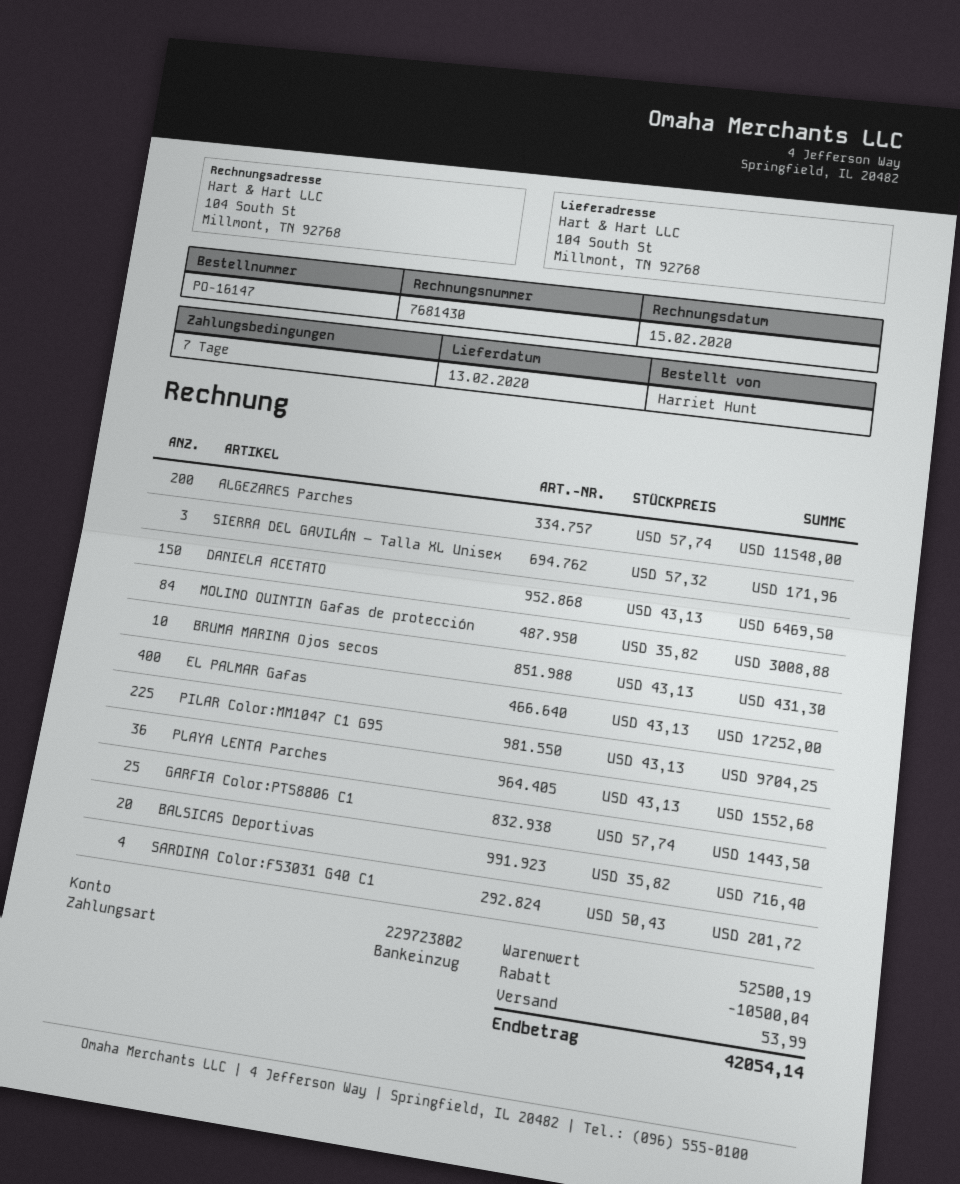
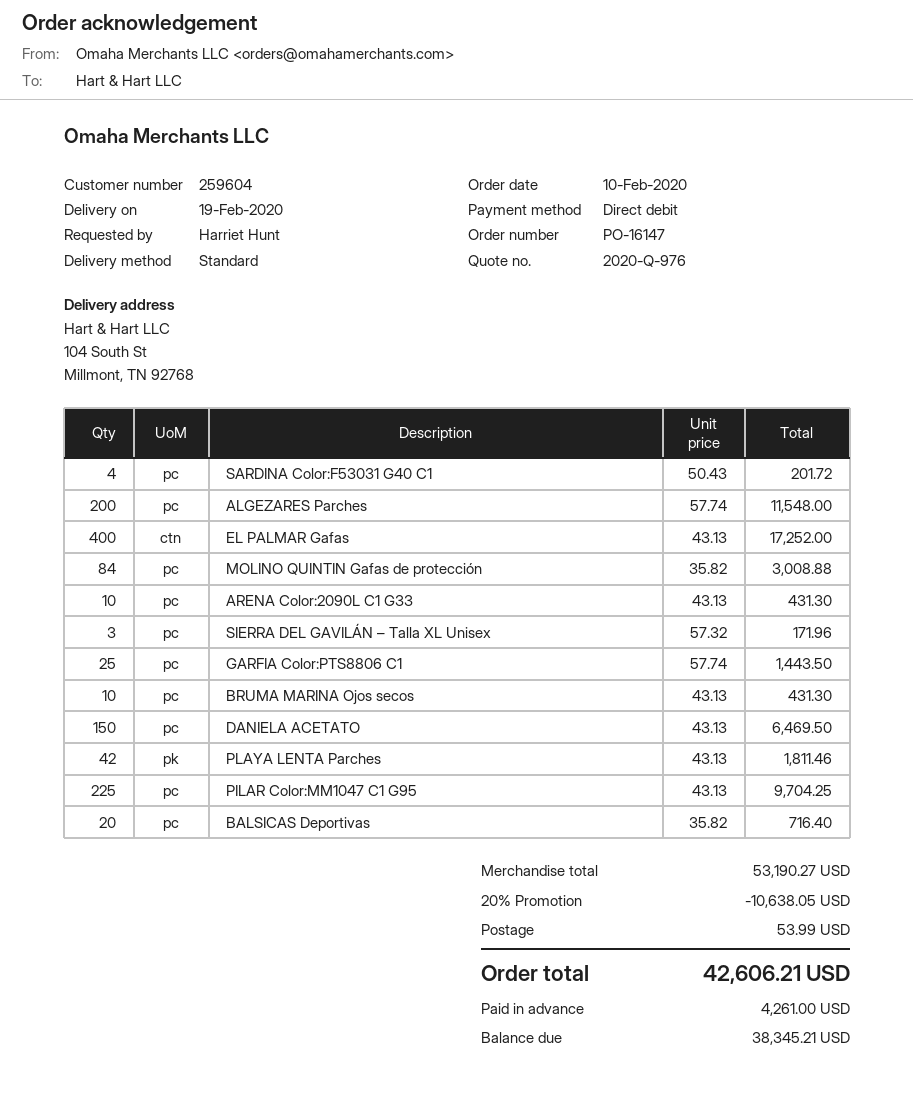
delivery date: 2020-02-13 -> 2020-02-19
PLAYA LENTA Parches: 36 x 43.13 = 1552.68 -> 42 x 43.13 = 1811.46
ARENA Color:2090L C1 G33: none -> 10 x 43.13 = 431.30
subtotal: 52500.19 -> 53190.27
discount: 10500.04 -> 10638.05
total: 42054.14 -> 42606.21

